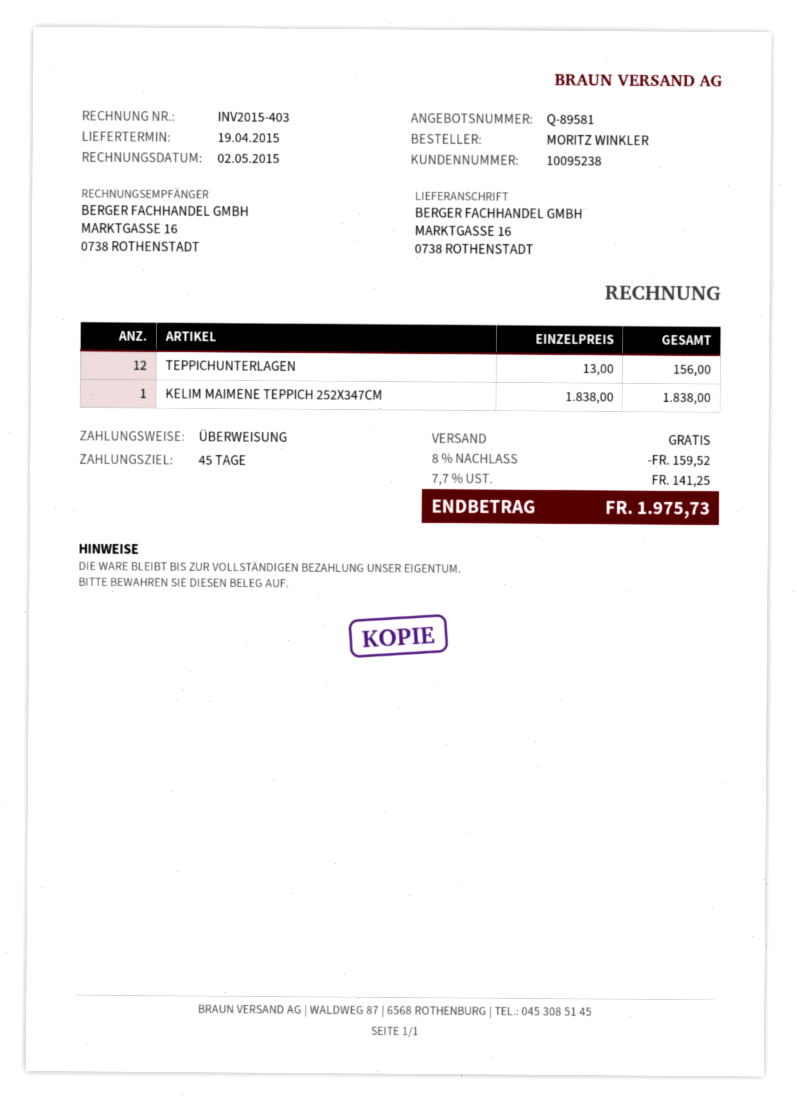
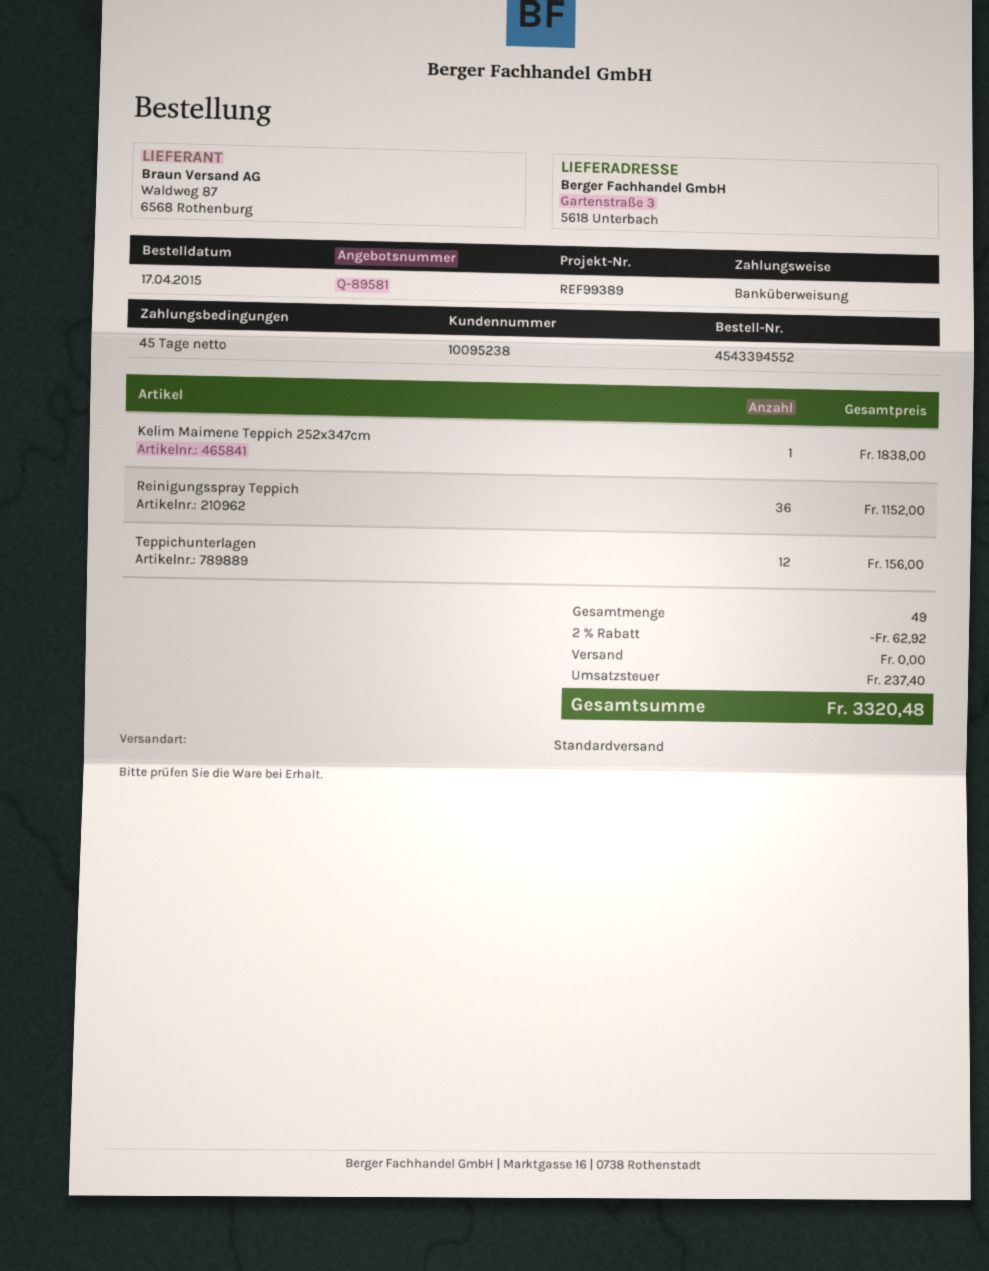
ship to: MARKTGASSE 16, 0738 ROTHENSTADT -> Gartenstraße 3, 5618 Unterbach
Reinigungsspray Teppich: none -> 36 for 1152.00
discount: 8% = 159.52 -> 2% = 62.92
tax: 141.25 -> 237.40
total: 1975.73 -> 3320.48

